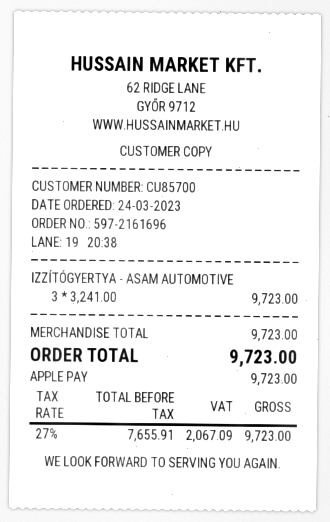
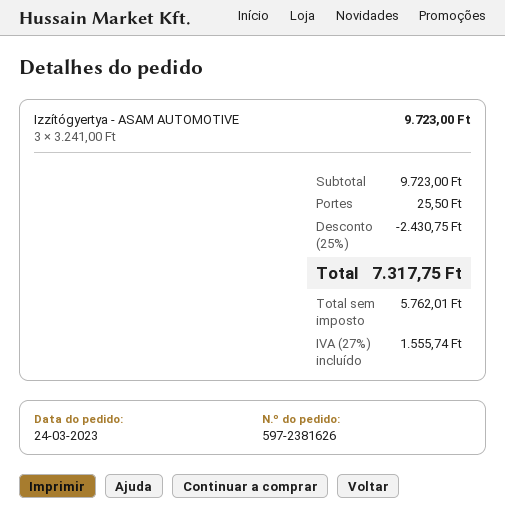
order number: 597-2161696 -> 597-2381626
discount: none -> 25% = 2430.75
shipping: none -> 25.50
net: 7655.91 -> 5762.01
tax: 27% = 2067.09 -> 27% = 1555.74
total: 9723.00 -> 7317.75

